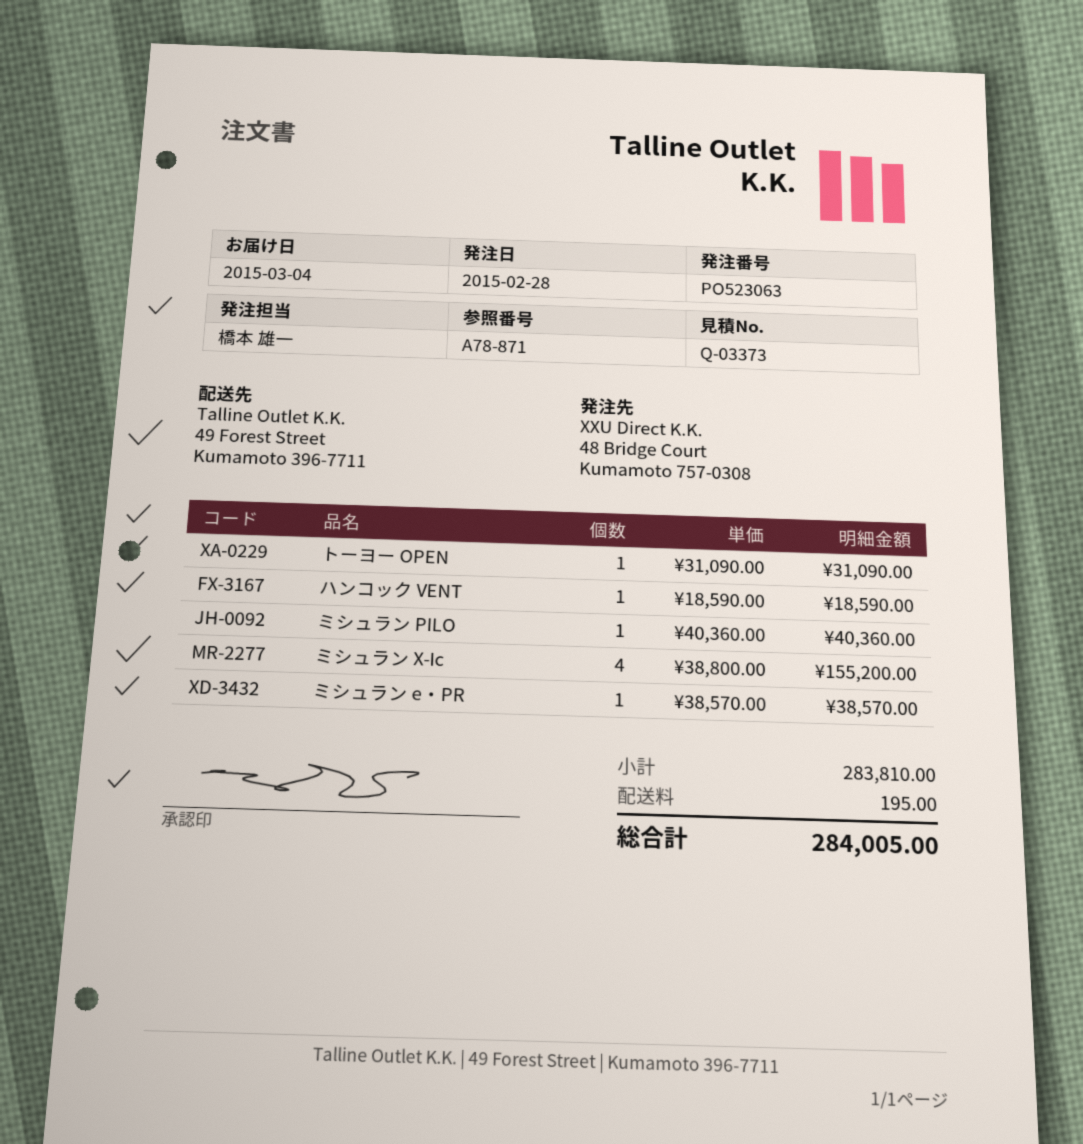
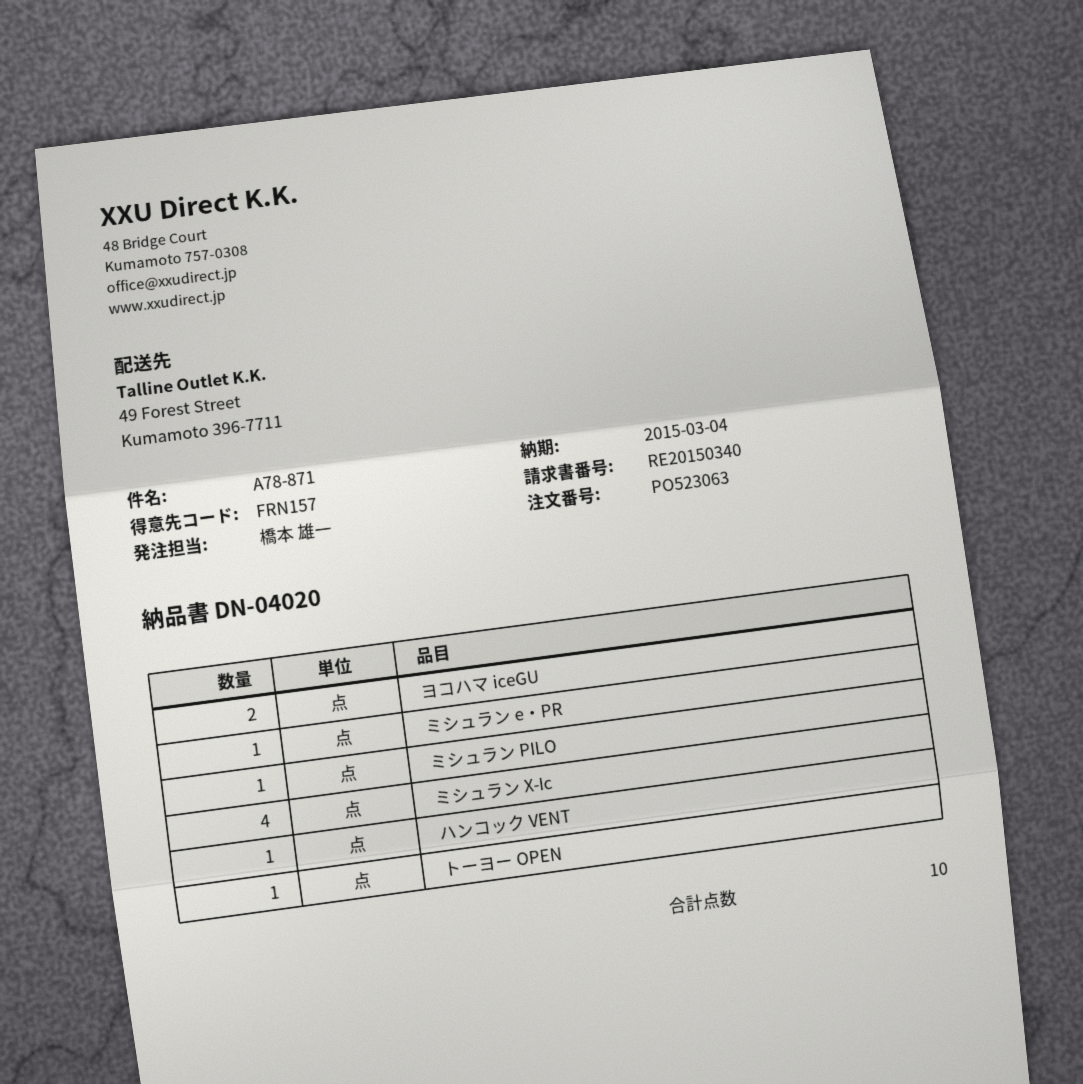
ヨコハマ iceGU: none -> 2

